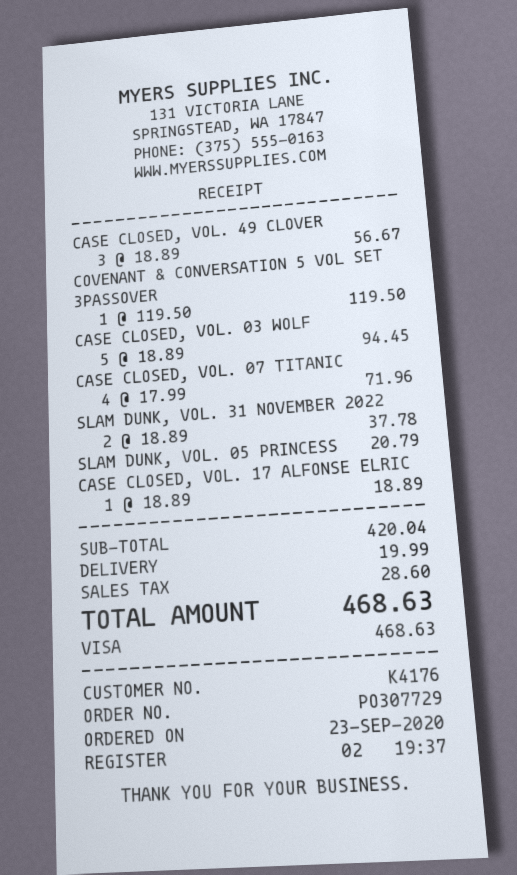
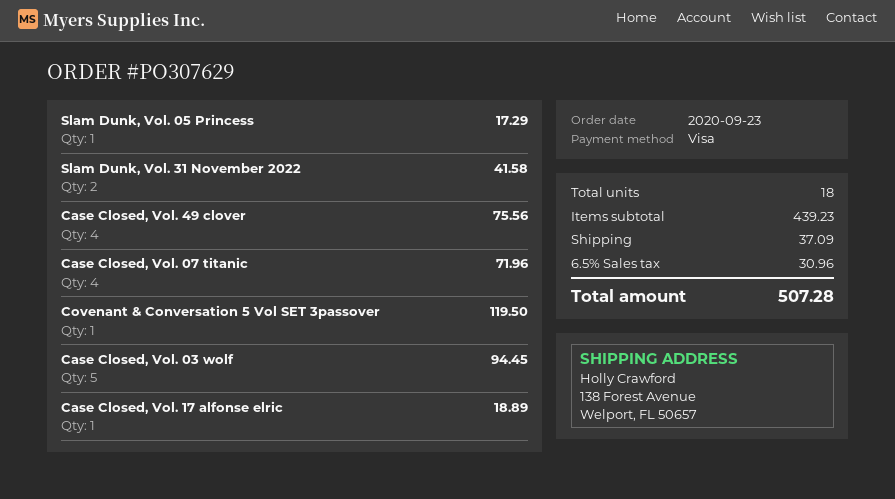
order number: PO307729 -> PO307629
CASE CLOSED, VOL. 49 CLOVER: 3 for 56.67 -> 4 for 75.56
SLAM DUNK, VOL. 31 NOVEMBER 2022: 2 for 37.78 -> 2 for 41.58
SLAM DUNK, VOL. 05 PRINCESS: 1 for 20.79 -> 1 for 17.29
subtotal: 420.04 -> 439.23
shipping: 19.99 -> 37.09
tax: 28.60 -> 30.96
total: 468.63 -> 507.28

